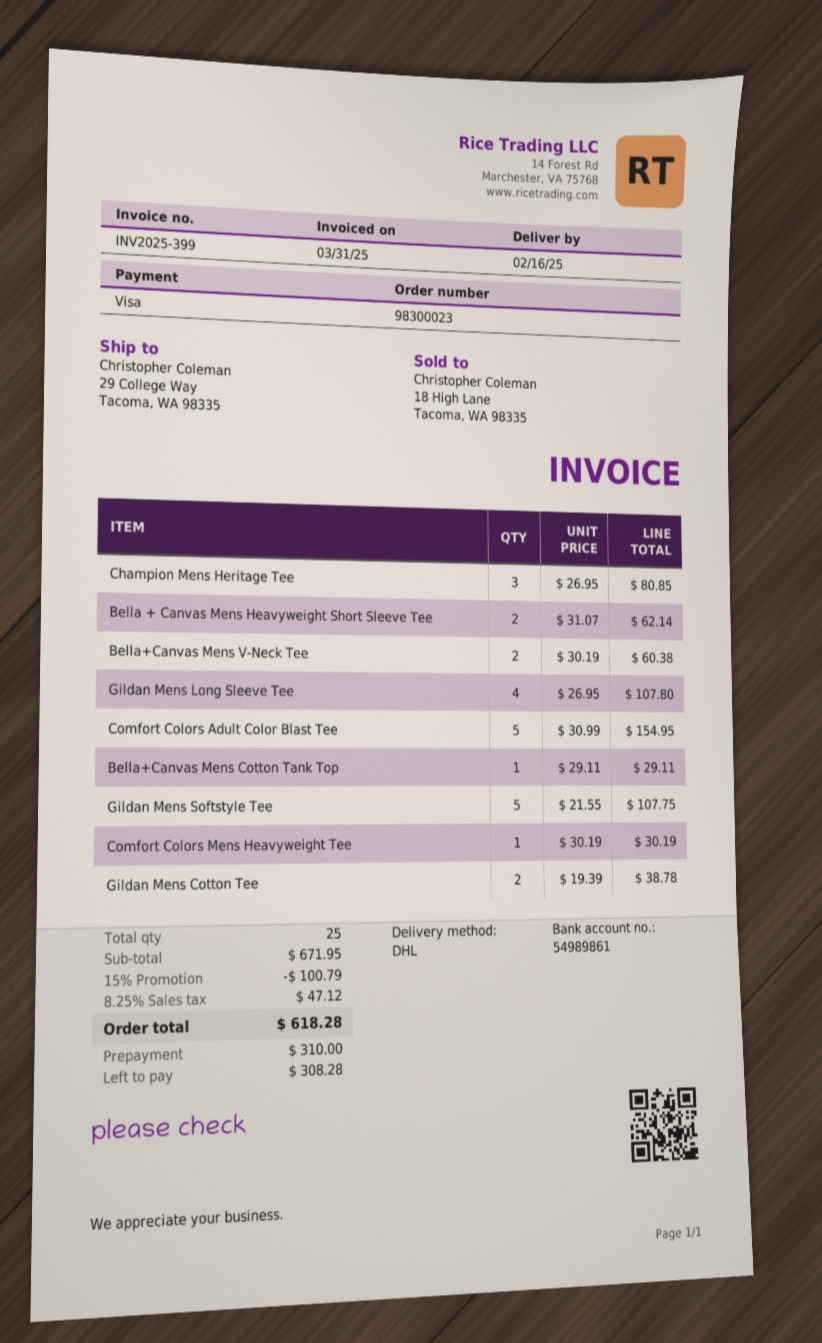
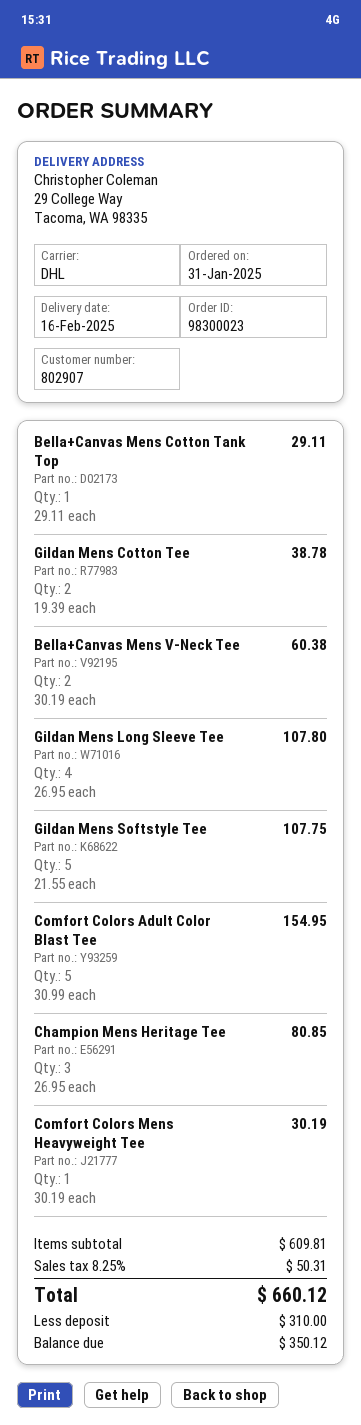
Bella + Canvas Mens Heavyweight Short Sleeve Tee: 2 x 31.07 = 62.14 -> none
subtotal: 671.95 -> 609.81
discount: 15% = 100.79 -> none
tax: 8.25% = 47.12 -> 8.25% = 50.31
total: 618.28 -> 660.12
balance: 308.28 -> 350.12

